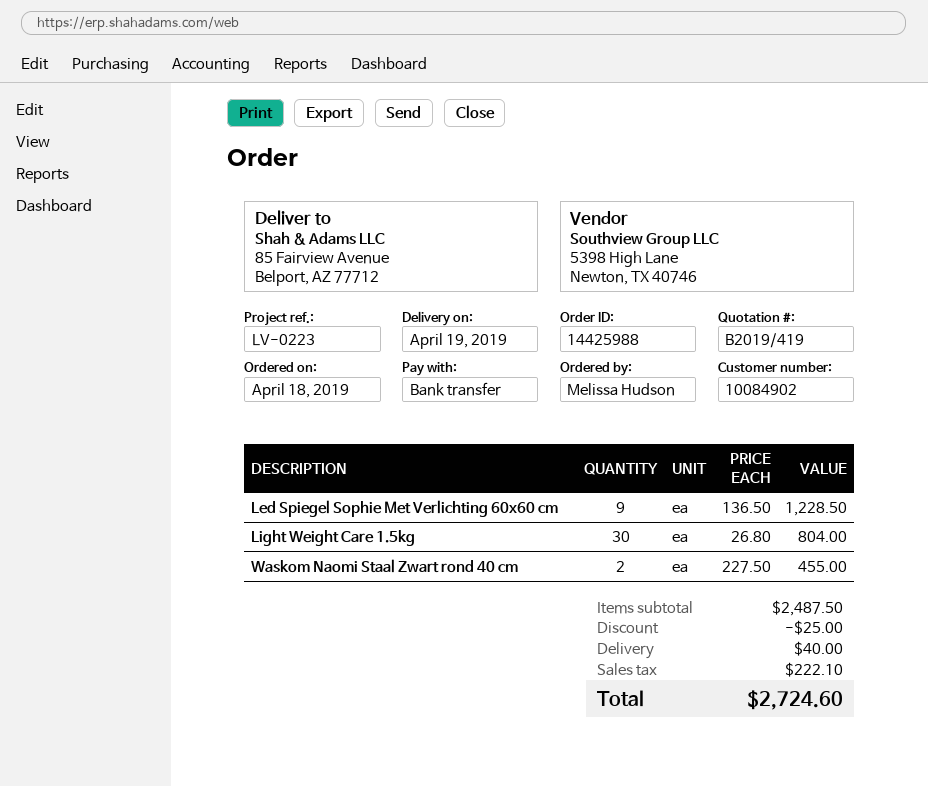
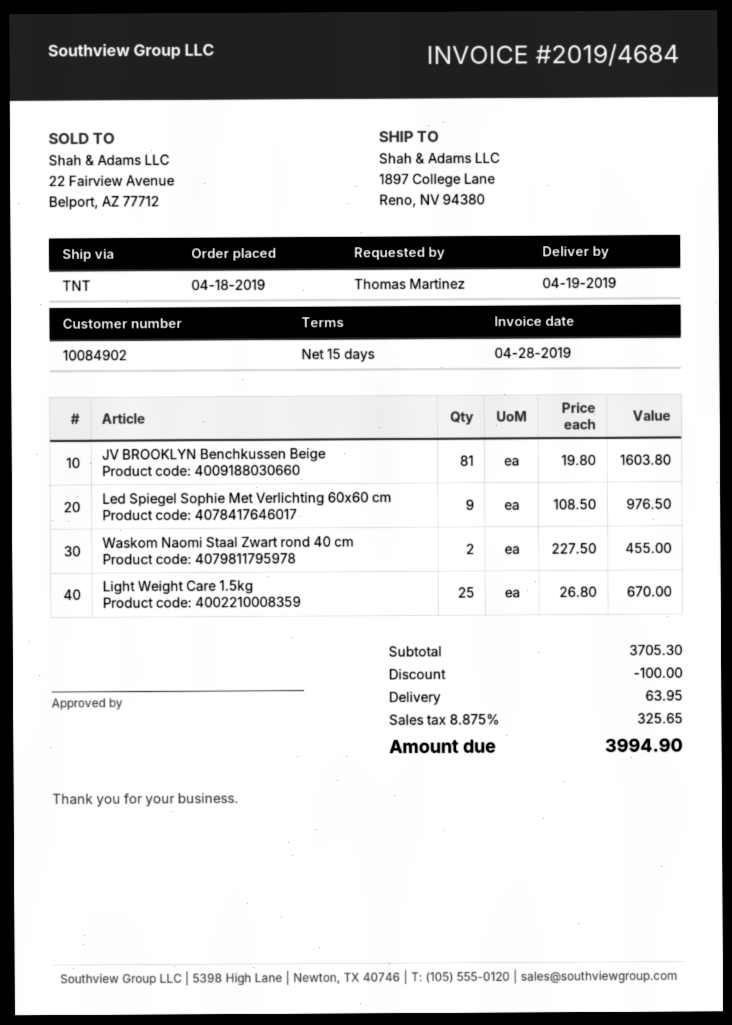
ordered by: Melissa Hudson -> Thomas Martinez
ship to: 85 Fairview Avenue, Belport, AZ 77712 -> 1897 College Lane, Reno, NV 94380
Led Spiegel Sophie Met Verlichting 60x60 cm: 9 x 136.50 = 1228.50 -> 9 x 108.50 = 976.50
Light Weight Care 1.5kg: 30 x 26.80 = 804.00 -> 25 x 26.80 = 670.00
JV BROOKLYN Benchkussen Beige: none -> 81 x 19.80 = 1603.80
subtotal: 2487.50 -> 3705.30
discount: 25.00 -> 100.00
shipping: 40.00 -> 63.95
tax: 222.10 -> 325.65
total: 2724.60 -> 3994.90

